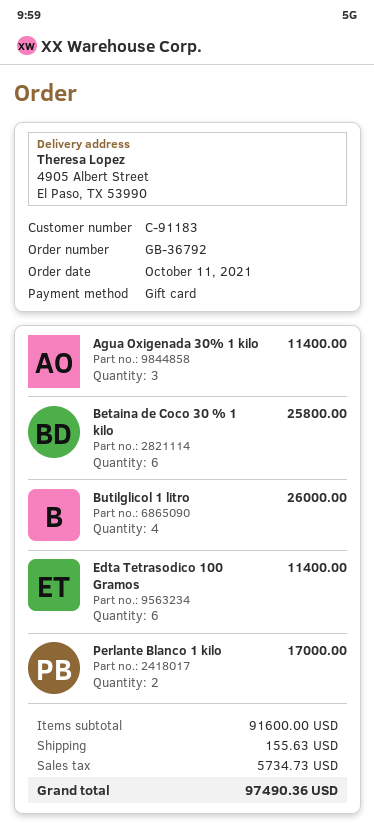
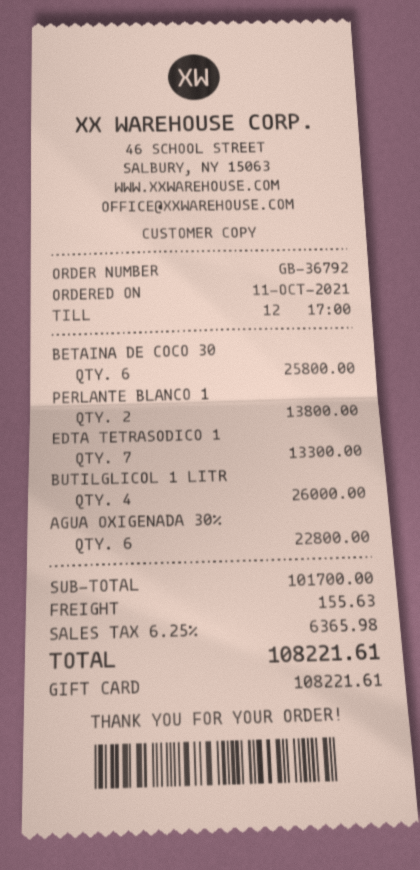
Agua Oxigenada 30% 1 kilo: 3 for 11400.00 -> 6 for 22800.00
Edta Tetrasodico 100 Gramos: 6 for 11400.00 -> 7 for 13300.00
Perlante Blanco 1 kilo: 2 for 17000.00 -> 2 for 13800.00
subtotal: 91600.00 -> 101700.00
tax: 5734.73 -> 6365.98
total: 97490.36 -> 108221.61

